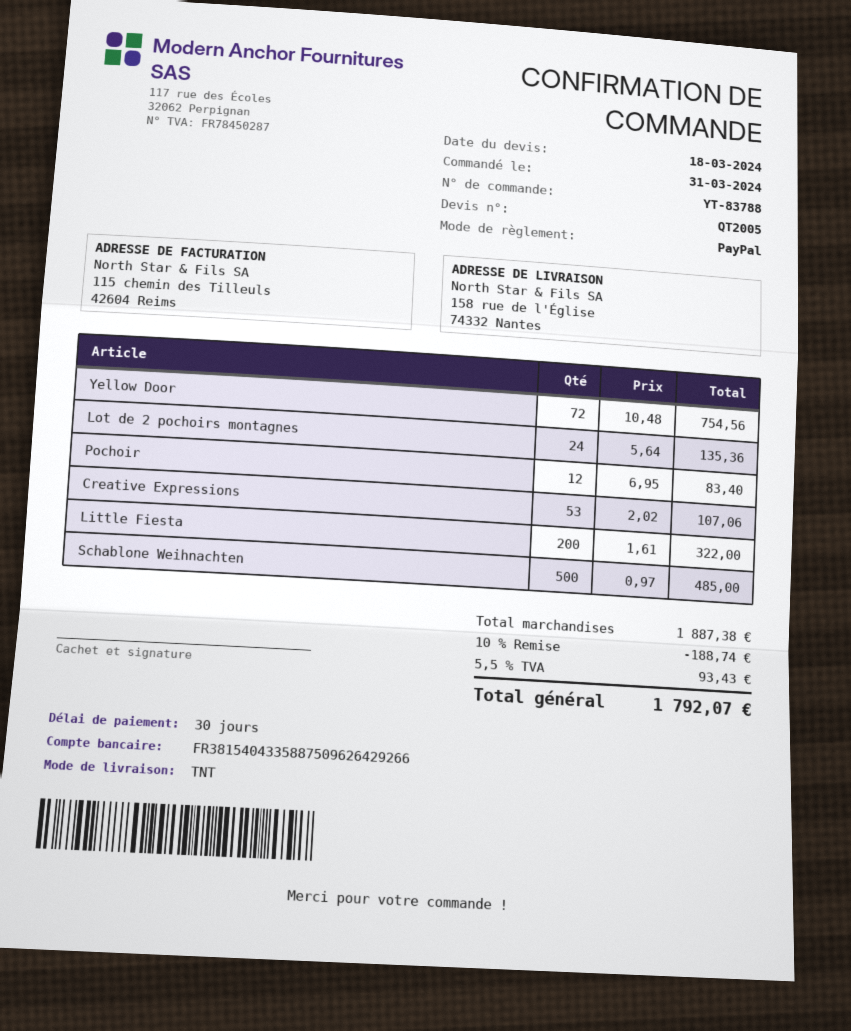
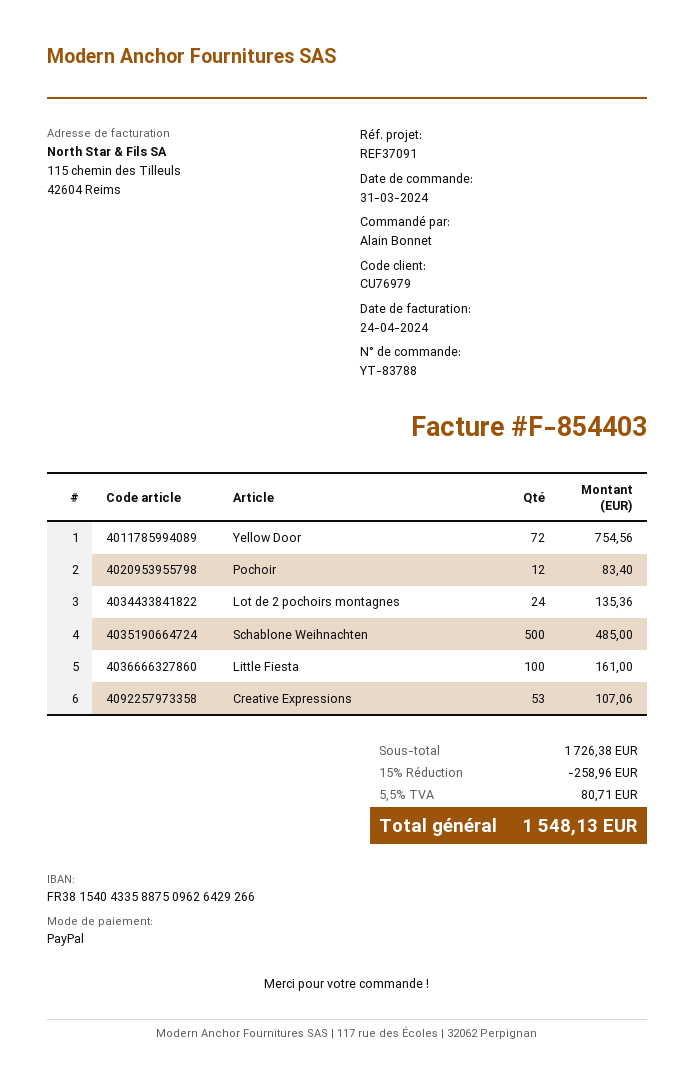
Little Fiesta: 200 for 322.00 -> 100 for 161.00
subtotal: 1887.38 -> 1726.38
discount: 10% = 188.74 -> 15% = 258.96
tax: 5.5% = 93.43 -> 5.5% = 80.71
total: 1792.07 -> 1548.13

